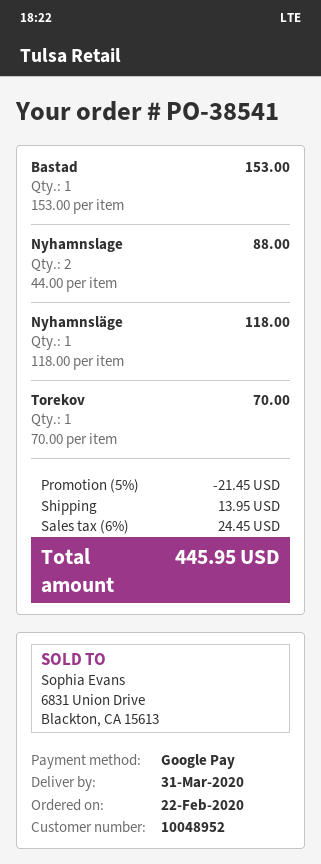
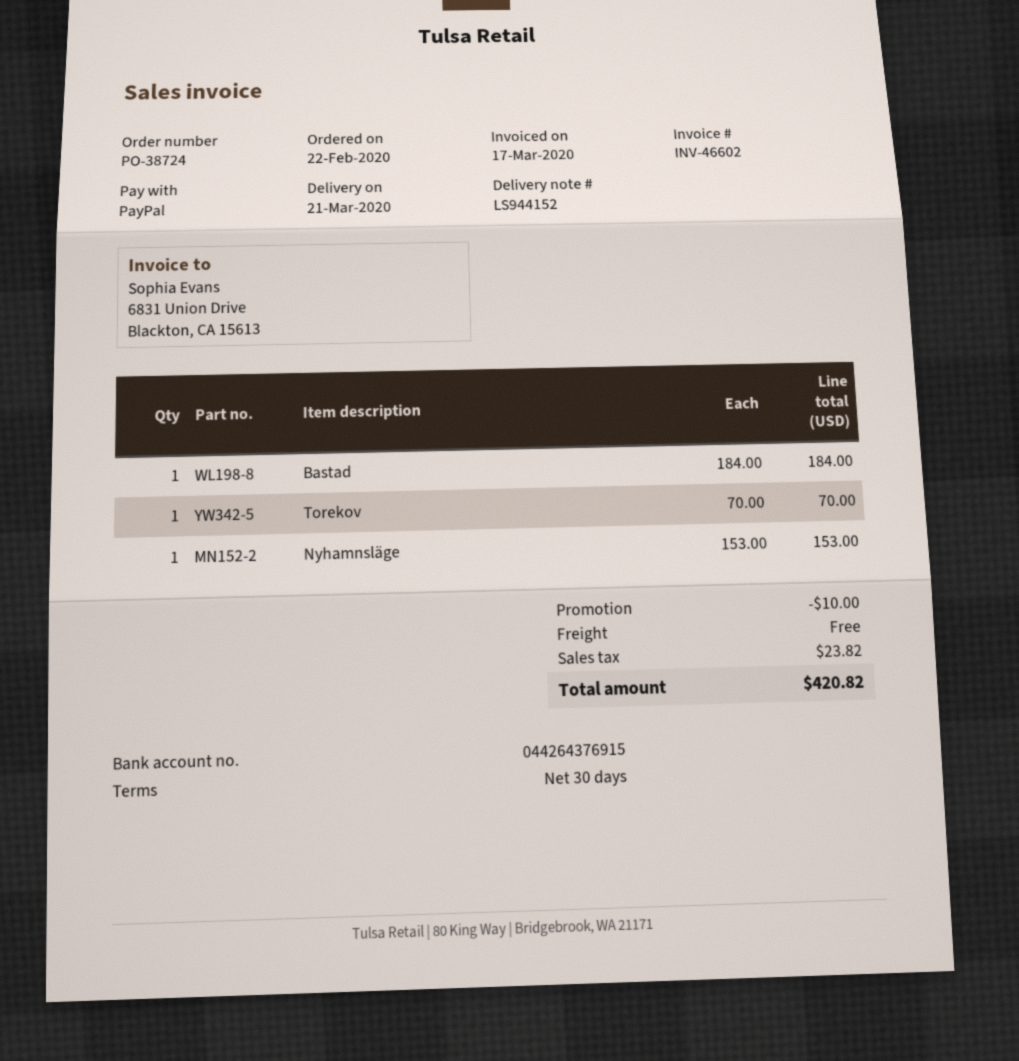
order number: PO-38541 -> PO-38724
delivery date: 2020-03-31 -> 2020-03-21
payment method: Google Pay -> PayPal
Bastad: 1 x 153.00 = 153.00 -> 1 x 184.00 = 184.00
Nyhamnslage: 2 x 44.00 = 88.00 -> none
Nyhamnsläge: 1 x 118.00 = 118.00 -> 1 x 153.00 = 153.00
discount: 21.45 -> 10.00
shipping: 13.95 -> 0.00
tax: 24.45 -> 23.82
total: 445.95 -> 420.82

